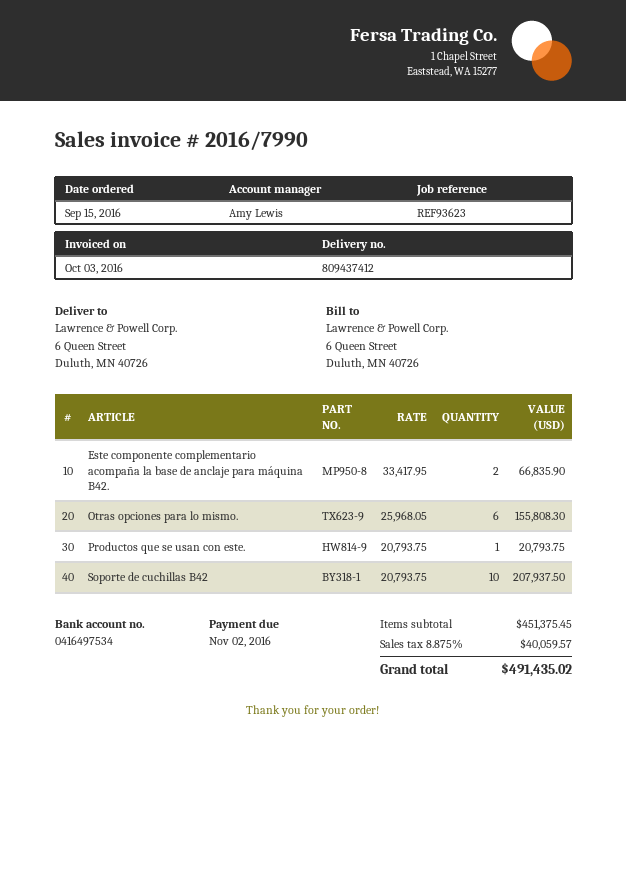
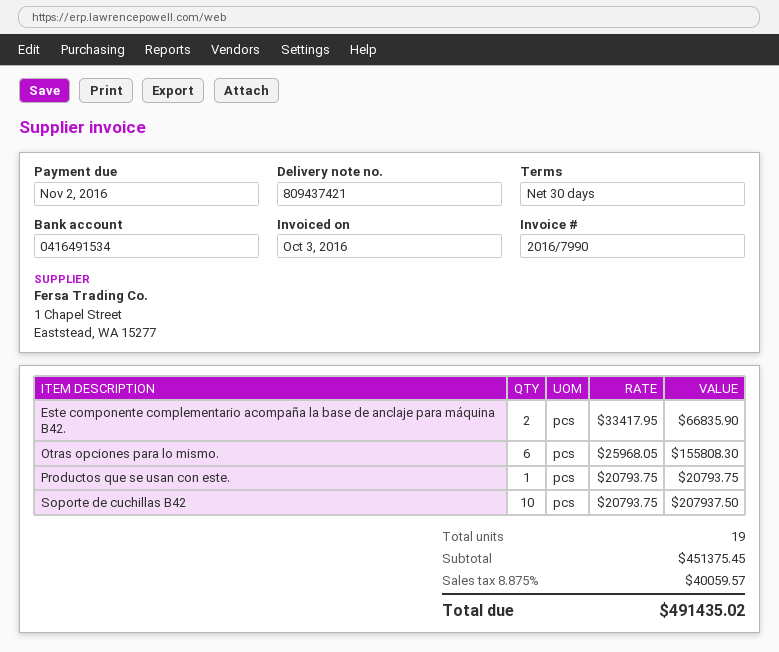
delivery note number: 809437412 -> 809437421
bank account: 0416497534 -> 0416491534

